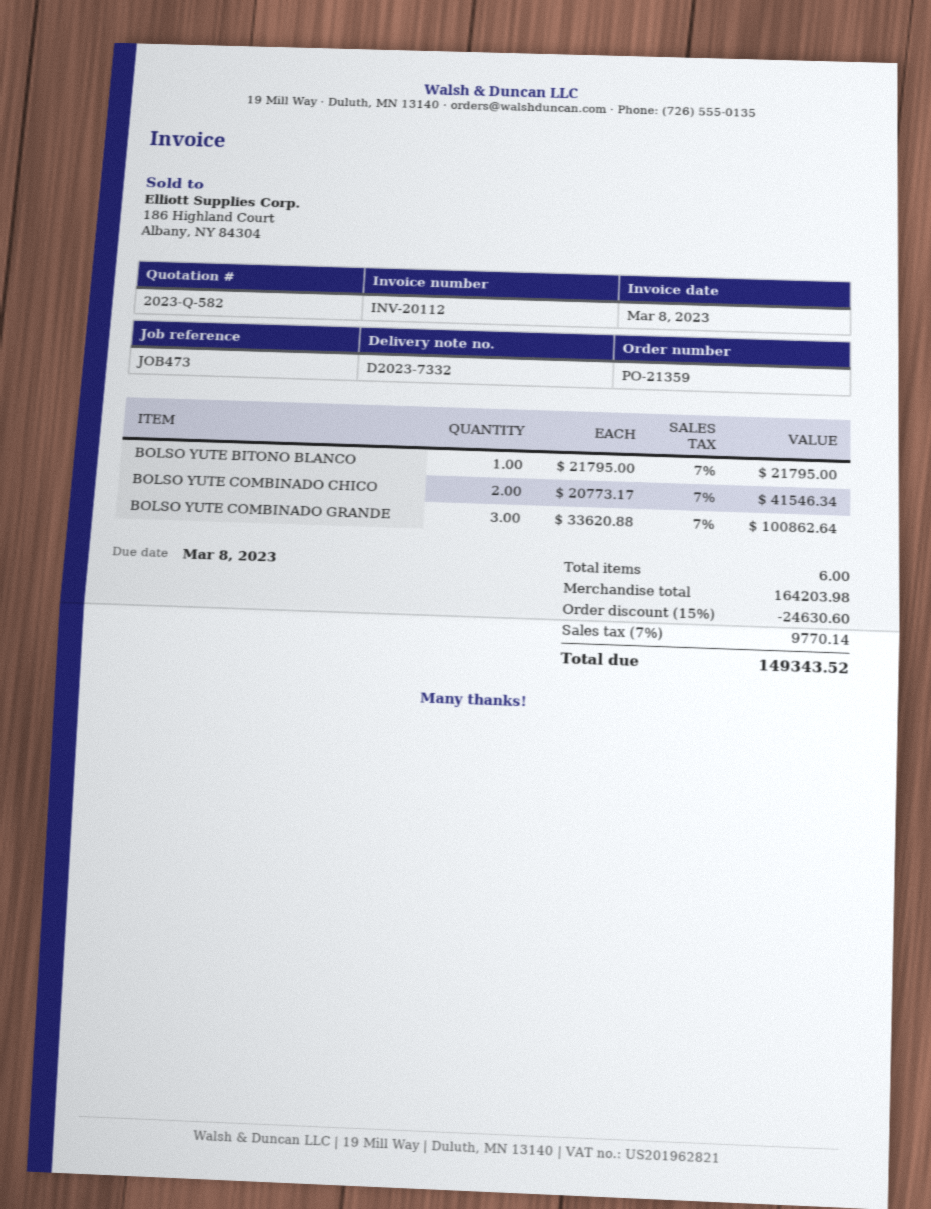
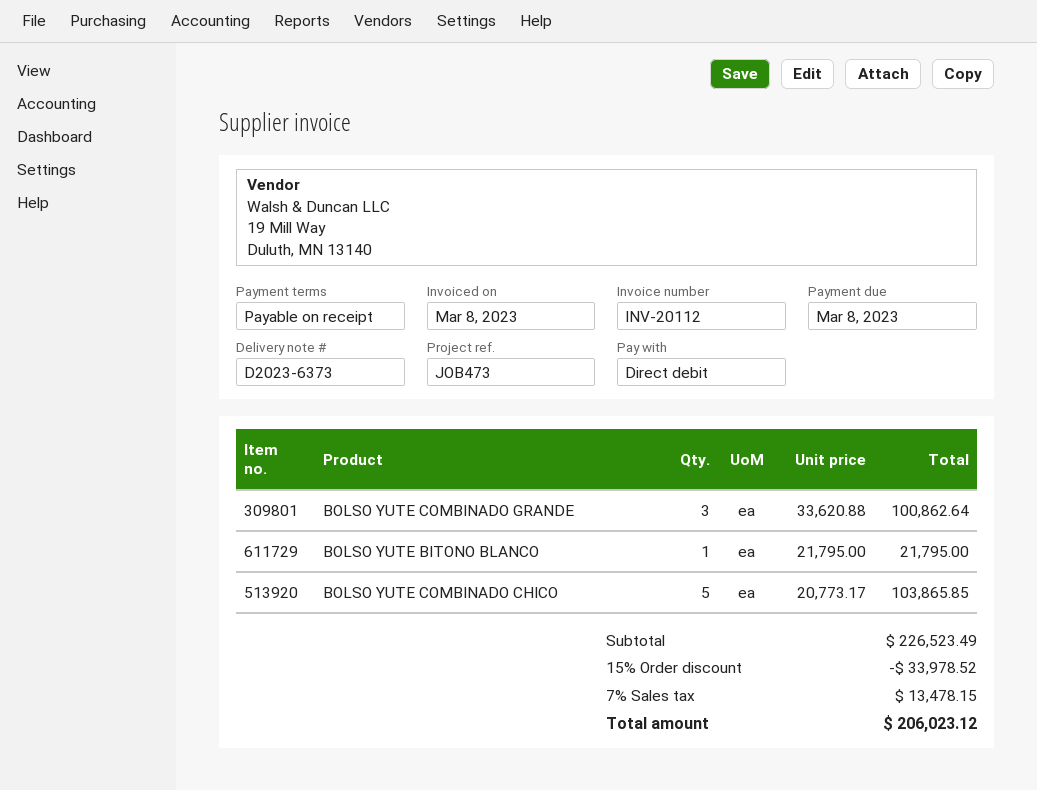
delivery note number: D2023-7332 -> D2023-6373
BOLSO YUTE COMBINADO CHICO: 2 x 20773.17 = 41546.34 -> 5 x 20773.17 = 103865.85
subtotal: 164203.98 -> 226523.49
discount: 15% = 24630.60 -> 15% = 33978.52
tax: 7% = 9770.14 -> 7% = 13478.15
total: 149343.52 -> 206023.12

